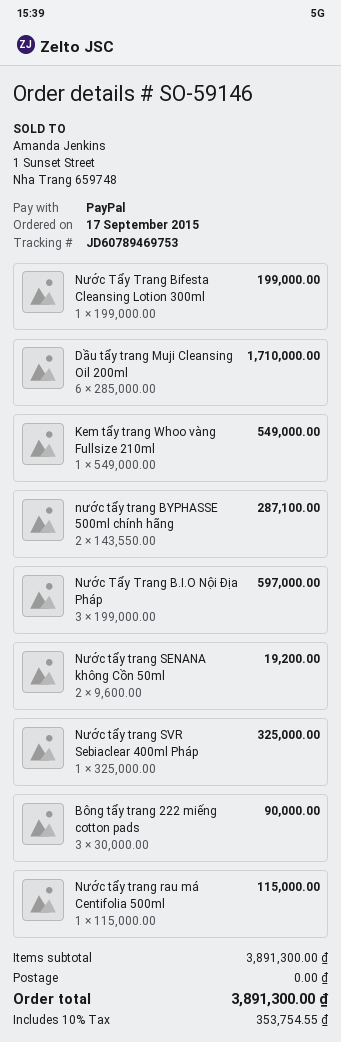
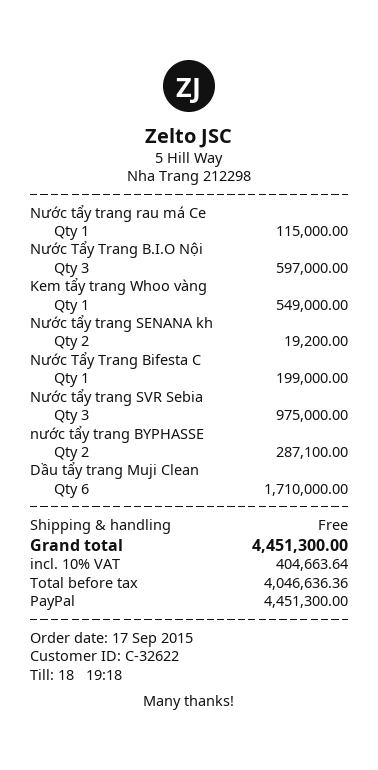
Nước tẩy trang SVR Sebiaclear 400ml Pháp: 1 for 325000.00 -> 3 for 975000.00
Bông tẩy trang 222 miếng cotton pads: 3 for 90000.00 -> none
tax: 10% = 353754.55 -> 10% = 404663.64
total: 3891300.00 -> 4451300.00

